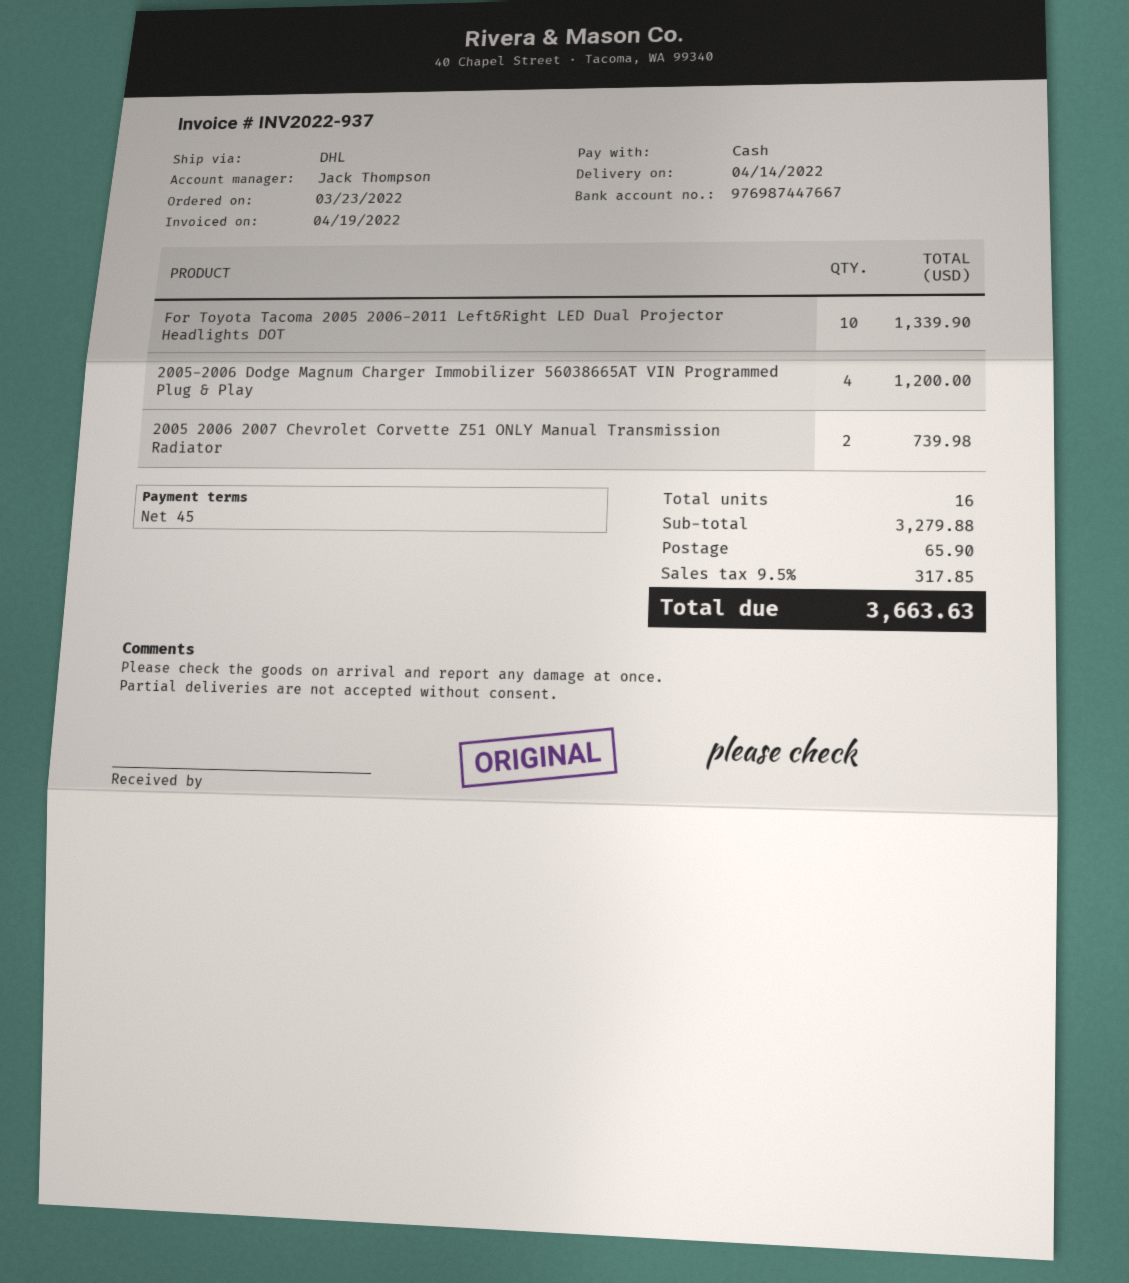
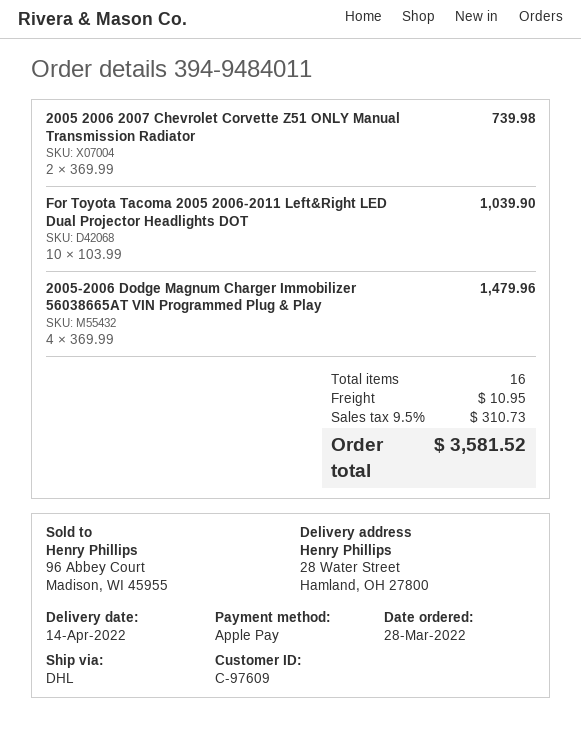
order date: 2022-03-23 -> 2022-03-28
payment method: cash -> Apple Pay
For Toyota Tacoma 2005 2006-2011 Left&Right LED Dual Projector Headlights DOT: 10 for 1339.90 -> 10 for 1039.90
2005-2006 Dodge Magnum Charger Immobilizer 56038665AT VIN Programmed Plug & Play: 4 for 1200.00 -> 4 for 1479.96
shipping: 65.90 -> 10.95
tax: 9.5% = 317.85 -> 9.5% = 310.73
total: 3663.63 -> 3581.52

